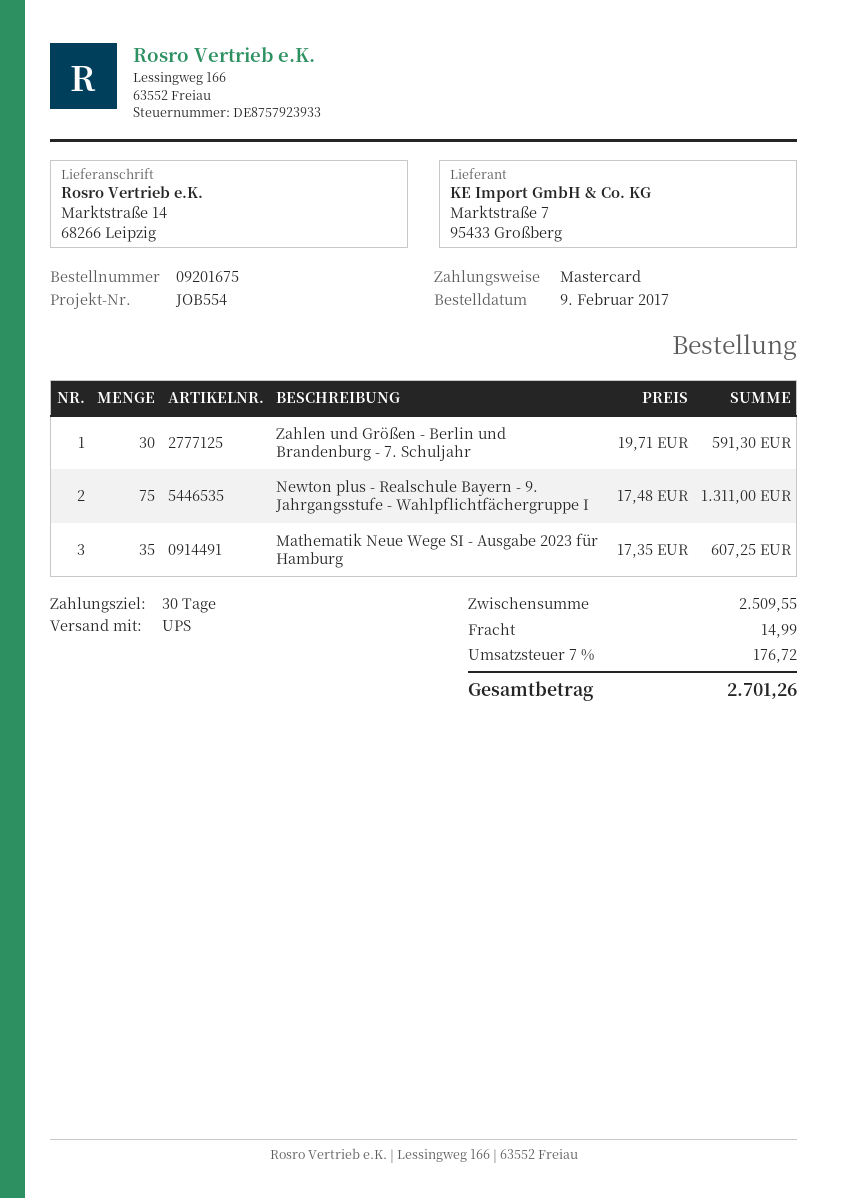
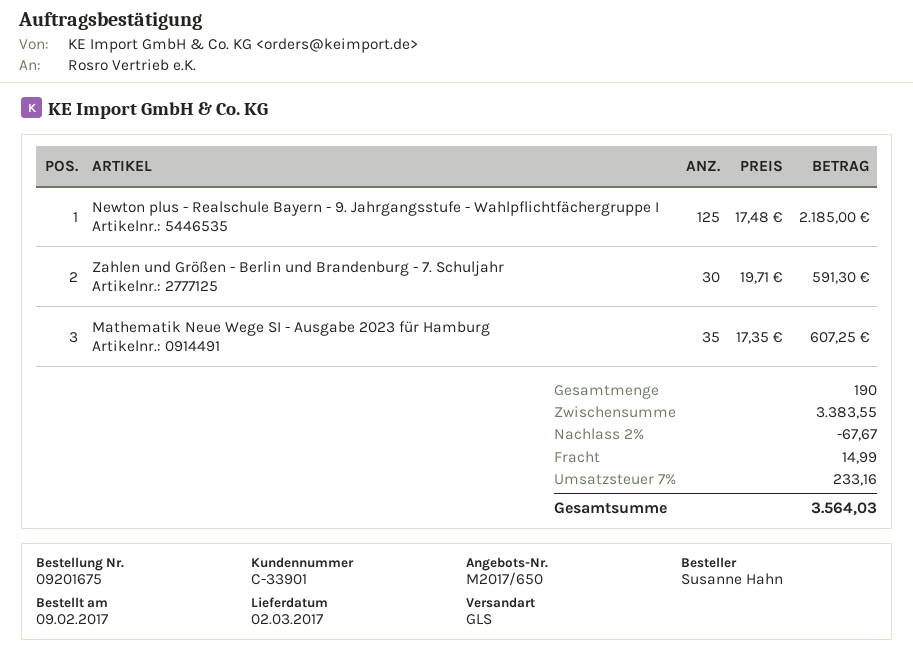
shipping method: UPS -> GLS
Newton plus - Realschule Bayern - 9. Jahrgangsstufe - Wahlpflichtfächergruppe I: 75 x 17.48 = 1311.00 -> 125 x 17.48 = 2185.00
subtotal: 2509.55 -> 3383.55
discount: none -> 2% = 67.67
tax: 7% = 176.72 -> 7% = 233.16
total: 2701.26 -> 3564.03

